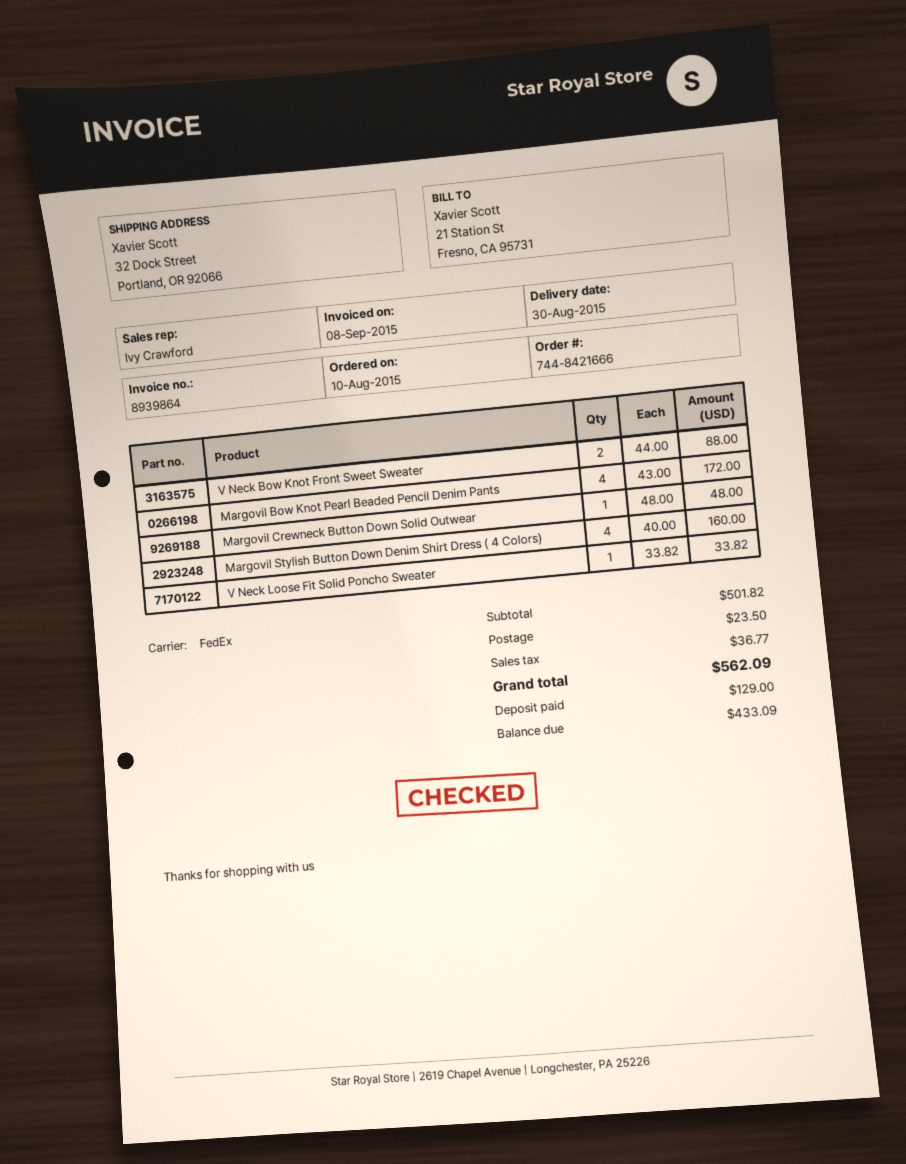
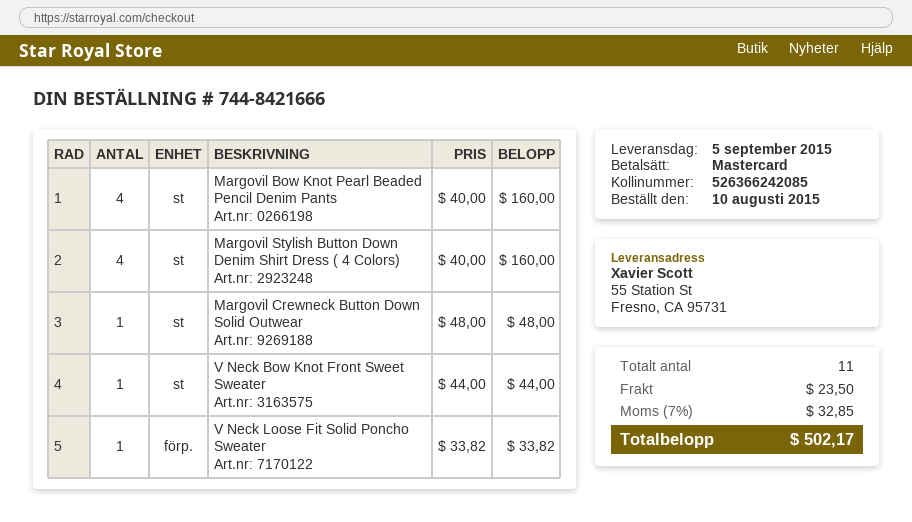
delivery date: 2015-08-30 -> 2015-09-05
ship to: 32 Dock Street, Portland, OR 92066 -> 55 Station St, Fresno, CA 95731
V Neck Bow Knot Front Sweet Sweater: 2 x 44.00 = 88.00 -> 1 x 44.00 = 44.00
Margovil Bow Knot Pearl Beaded Pencil Denim Pants: 4 x 43.00 = 172.00 -> 4 x 40.00 = 160.00
tax: 36.77 -> 32.85
total: 562.09 -> 502.17

